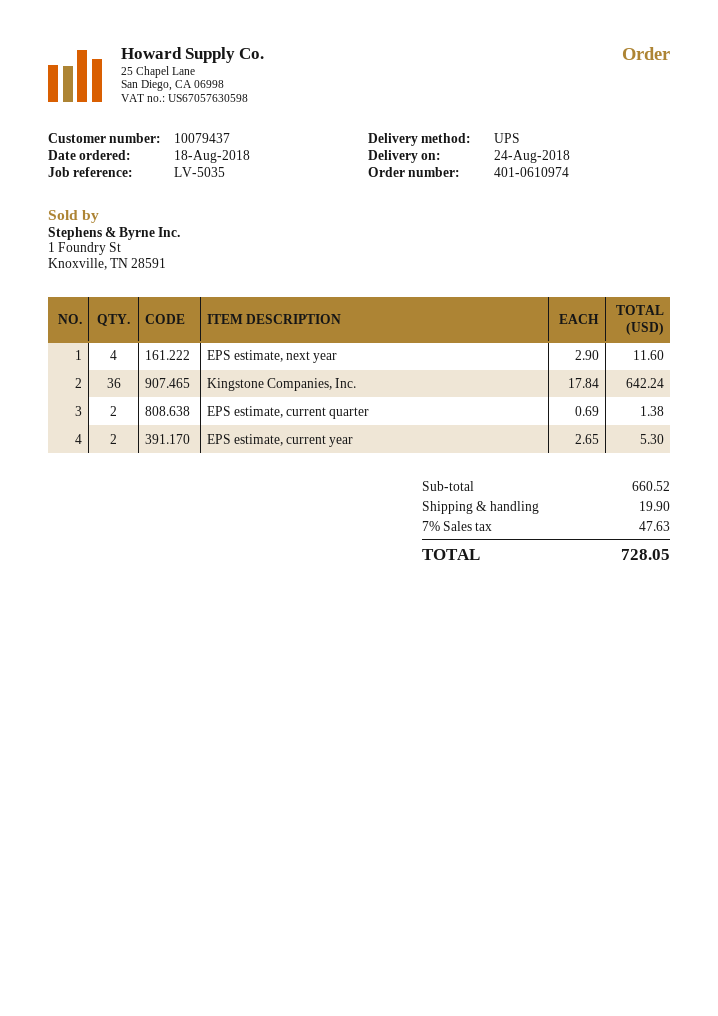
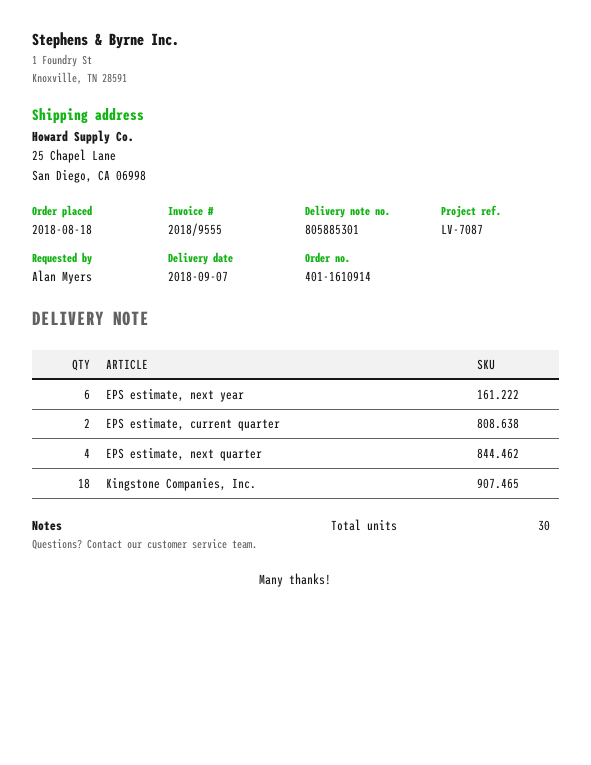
order number: 401-0610974 -> 401-1610914
delivery date: 2018-08-24 -> 2018-09-07
reference: LV-5035 -> LV-7087
EPS estimate, next year: 4 -> 6
Kingstone Companies, Inc.: 36 -> 18
EPS estimate, current year: 2 -> none
EPS estimate, next quarter: none -> 4

